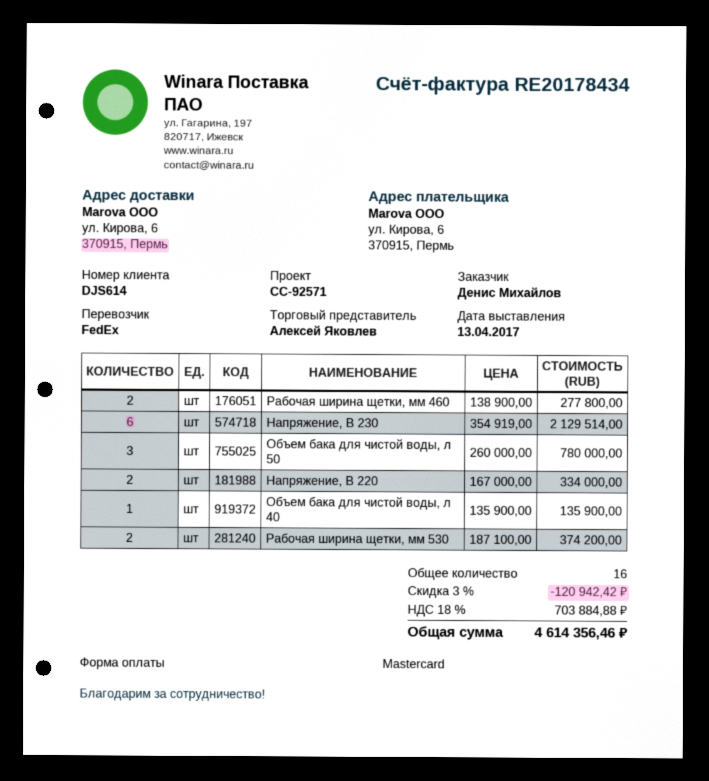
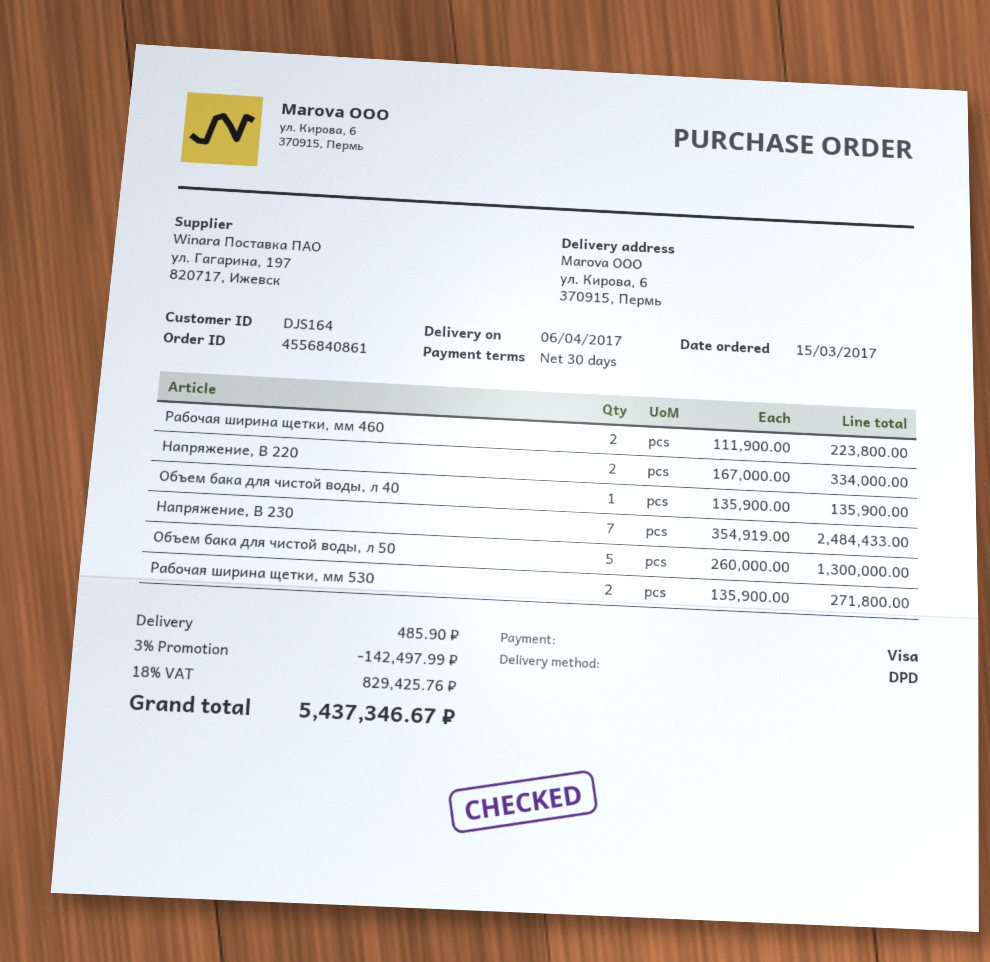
customer number: DJS614 -> DJS164
payment method: Mastercard -> Visa
shipping method: FedEx -> DPD
Рабочая ширина щетки, мм 460: 2 x 138900.00 = 277800.00 -> 2 x 111900.00 = 223800.00
Напряжение, В 230: 6 x 354919.00 = 2129514.00 -> 7 x 354919.00 = 2484433.00
Объем бака для чистой воды, л 50: 3 x 260000.00 = 780000.00 -> 5 x 260000.00 = 1300000.00
Рабочая ширина щетки, мм 530: 2 x 187100.00 = 374200.00 -> 2 x 135900.00 = 271800.00
discount: 3% = 120942.42 -> 3% = 142497.99
shipping: none -> 485.90
tax: 18% = 703884.88 -> 18% = 829425.76
total: 4614356.46 -> 5437346.67

